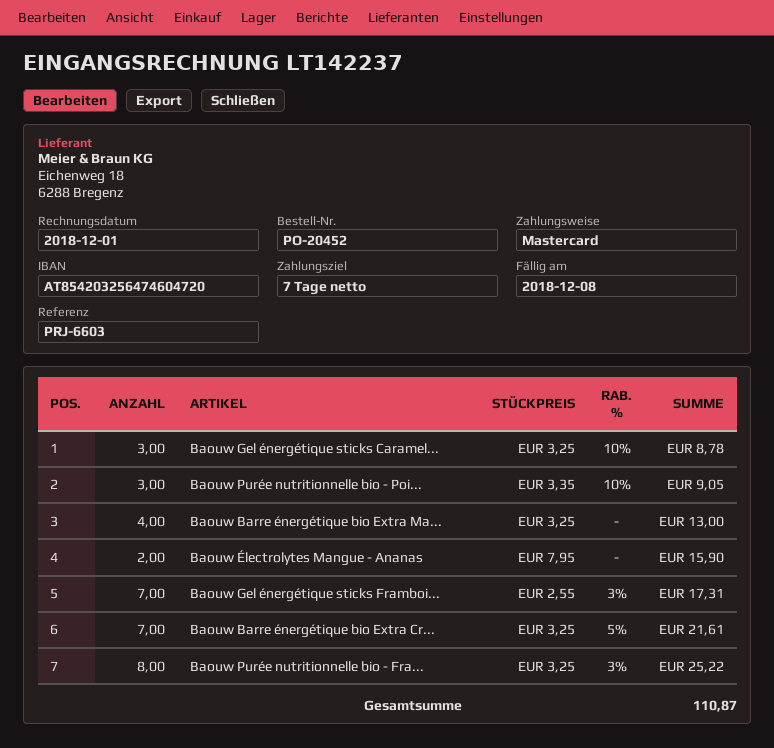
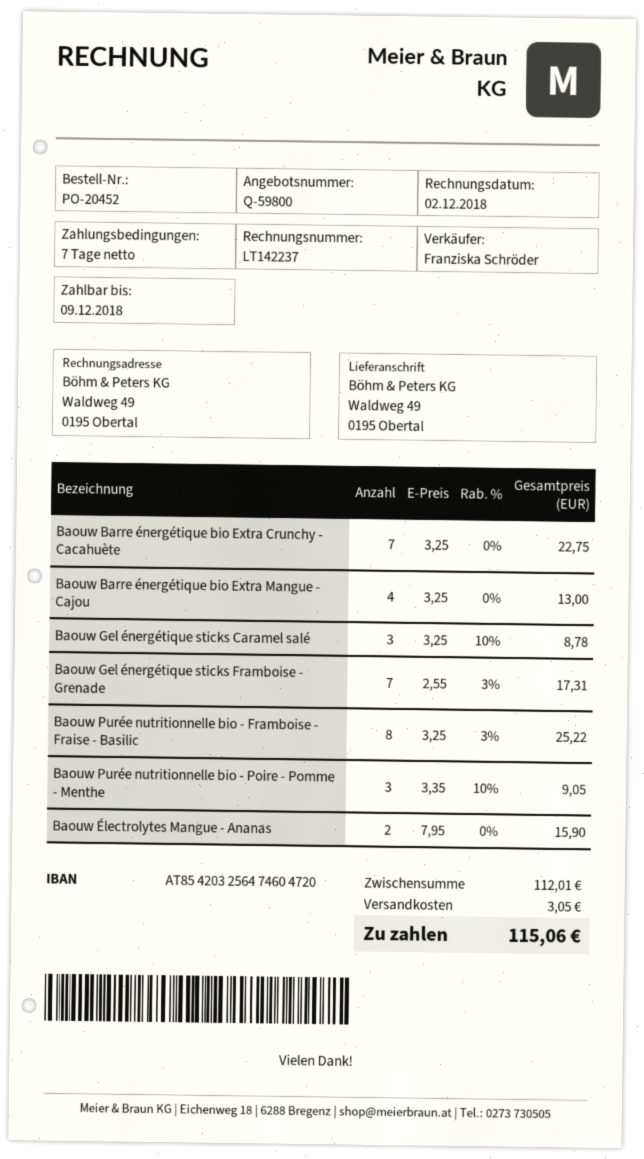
invoice date: 2018-12-01 -> 2018-12-02
due date: 2018-12-08 -> 2018-12-09
Baouw Barre énergétique bio Extra Cr...: 7 x 3.25 - 5% = 21.61 -> 7 x 3.25 = 22.75
shipping: none -> 3.05
total: 110.87 -> 115.06

